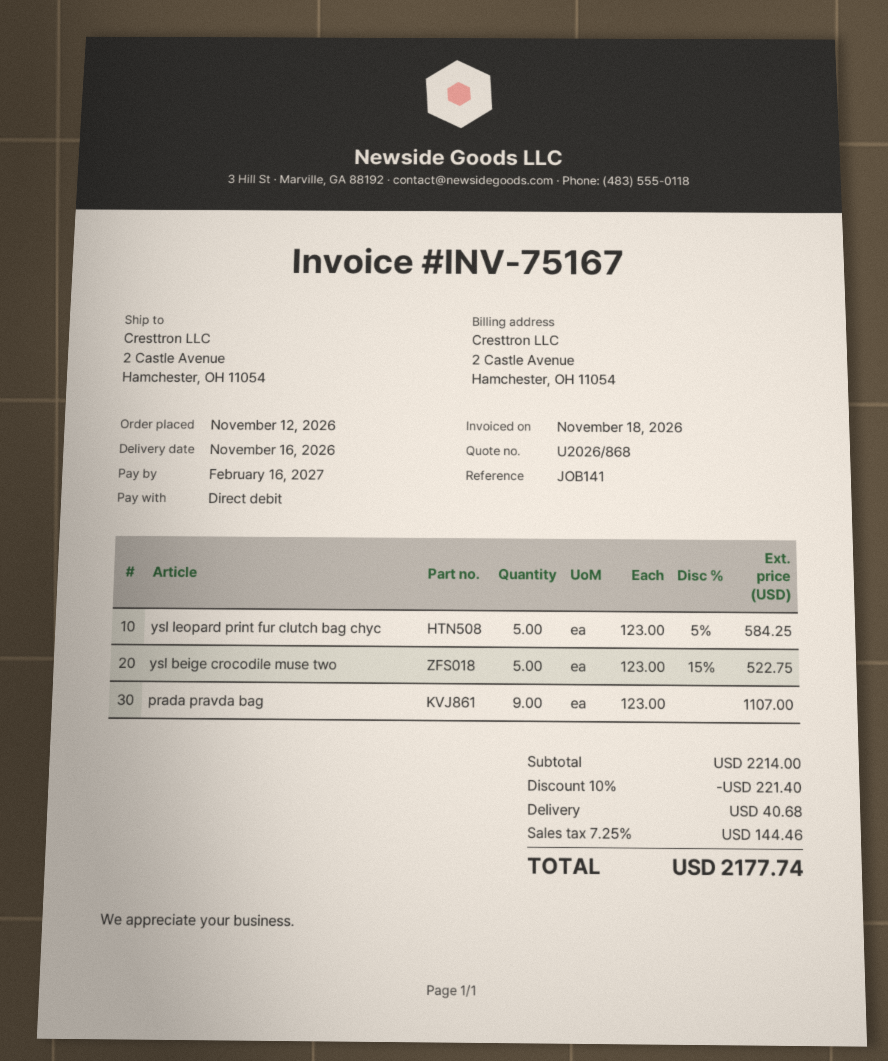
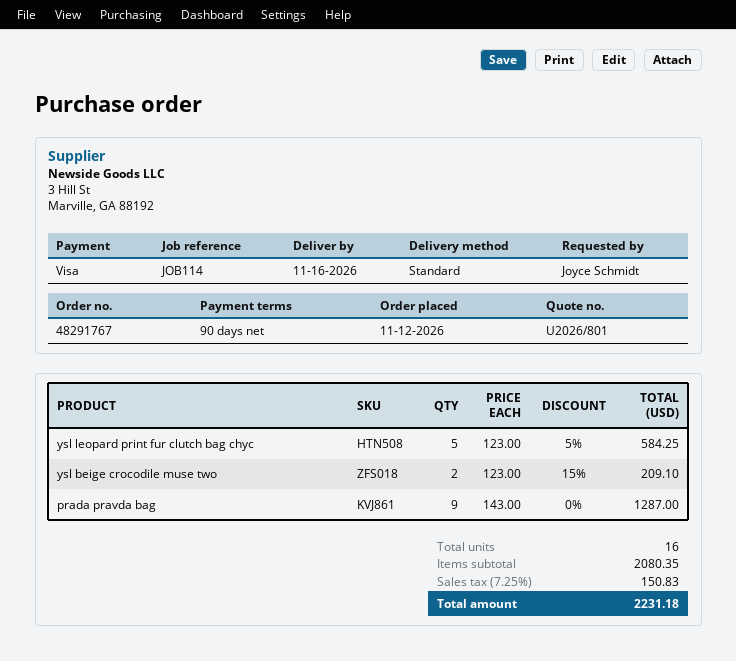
quote number: U2026/868 -> U2026/801
reference: JOB141 -> JOB114
payment method: direct debit -> Visa
ysl beige crocodile muse two: 5 x 123.00 - 15% = 522.75 -> 2 x 123.00 - 15% = 209.10
prada pravda bag: 9 x 123.00 = 1107.00 -> 9 x 143.00 = 1287.00
subtotal: 2214.00 -> 2080.35
discount: 10% = 221.40 -> none
shipping: 40.68 -> none
tax: 7.25% = 144.46 -> 7.25% = 150.83
total: 2177.74 -> 2231.18

